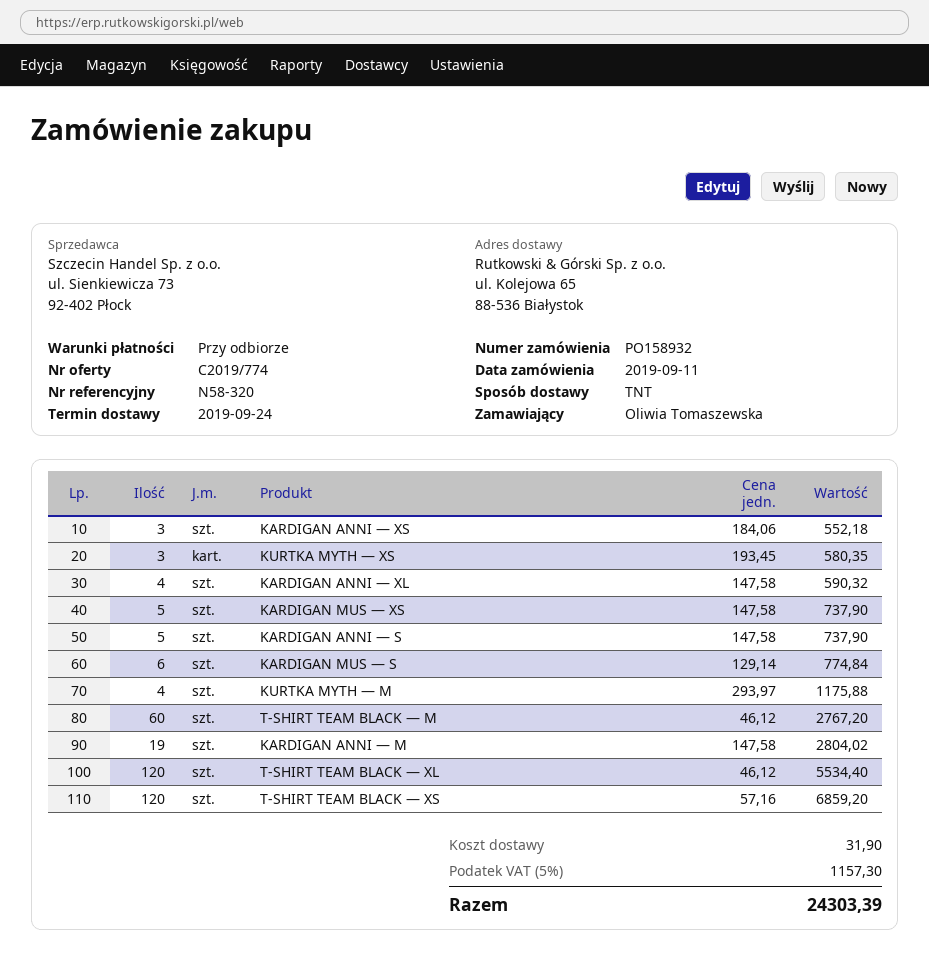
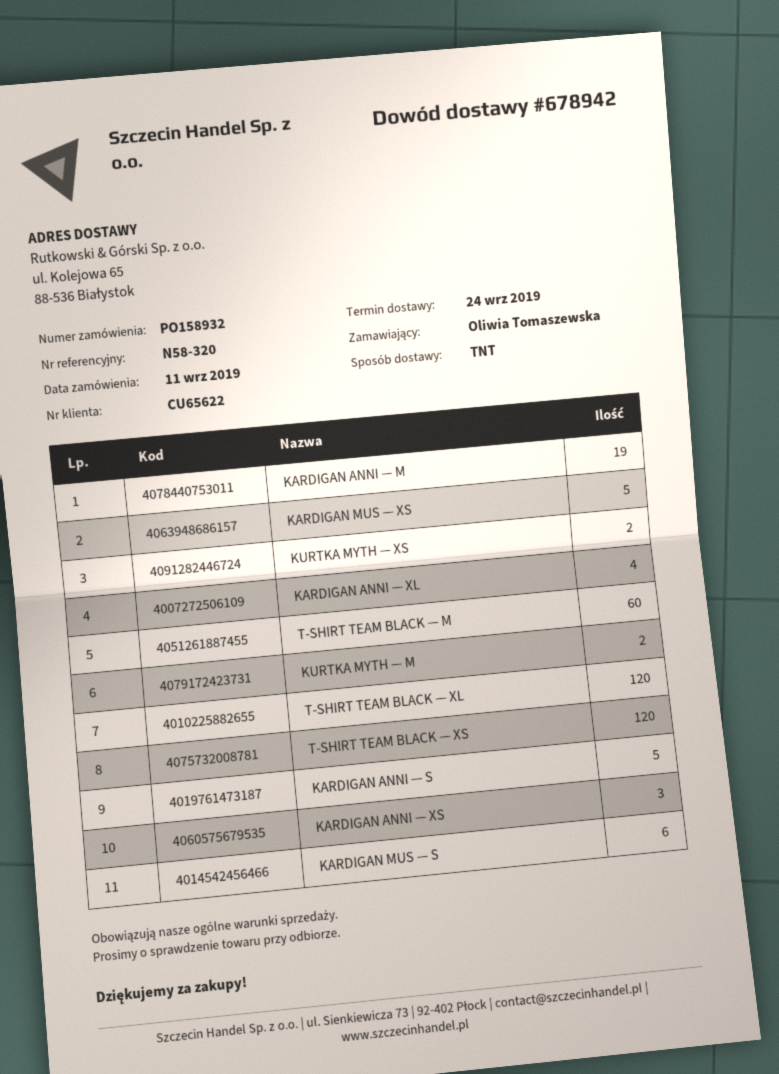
KURTKA MYTH — XS: 3 -> 2
KURTKA MYTH — M: 4 -> 2

